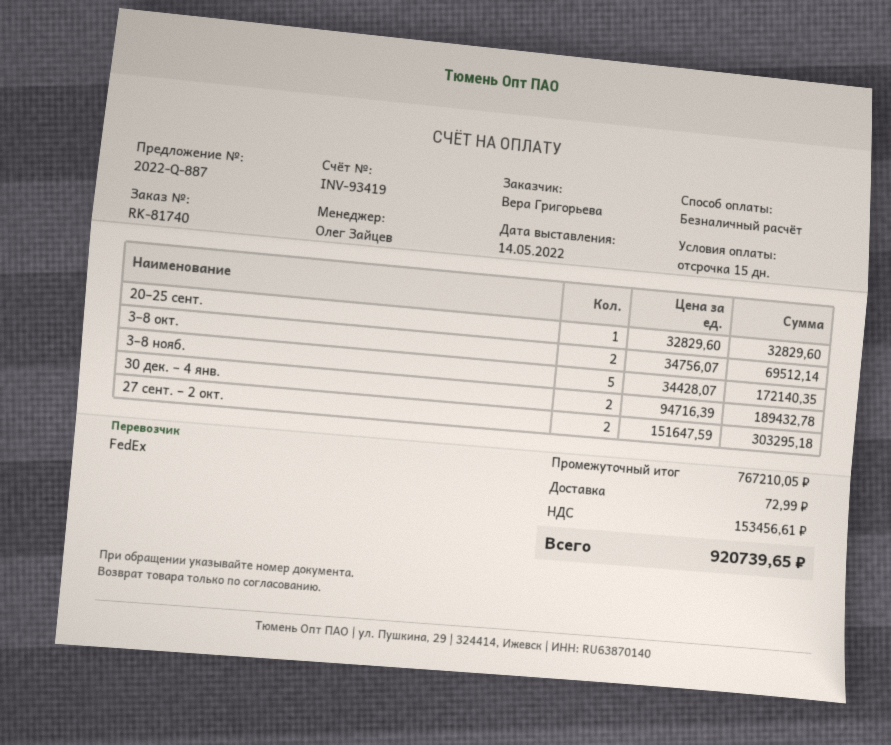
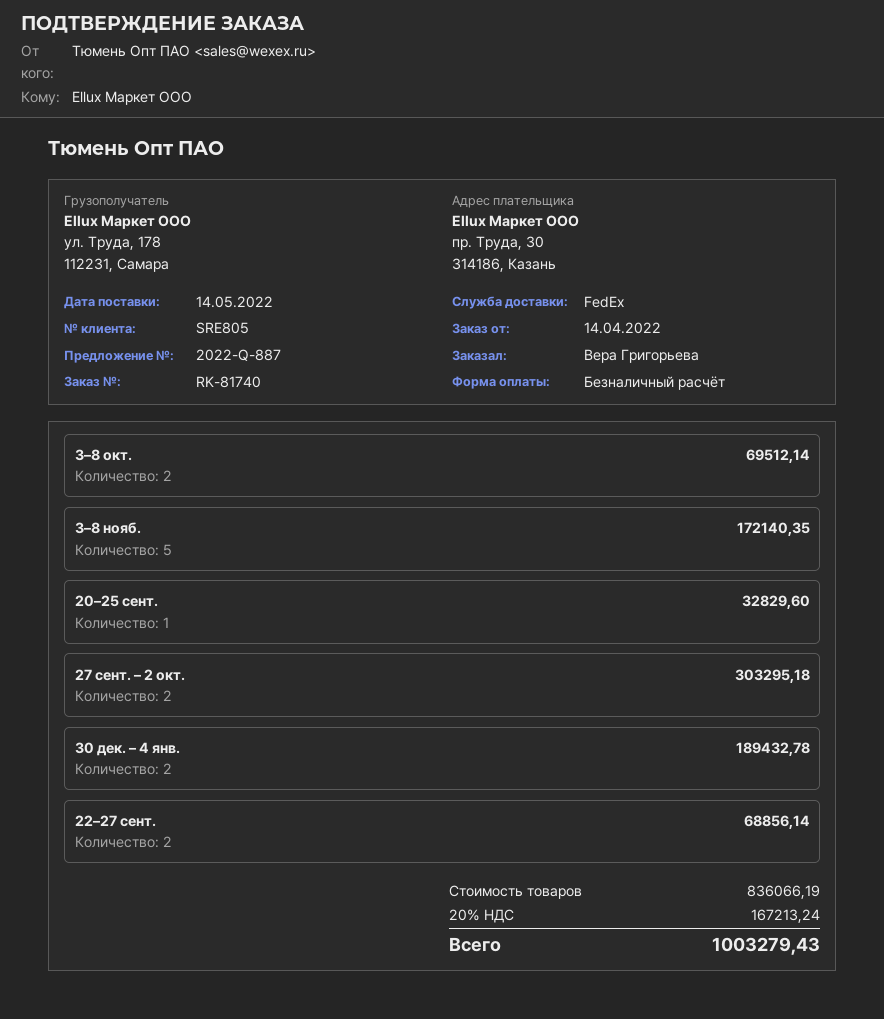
22–27 сент.: none -> 2 for 68856.14
subtotal: 767210.05 -> 836066.19
shipping: 72.99 -> none
tax: 153456.61 -> 167213.24
total: 920739.65 -> 1003279.43

